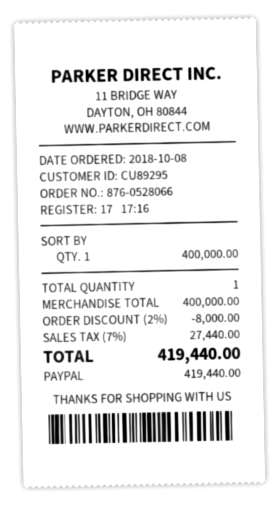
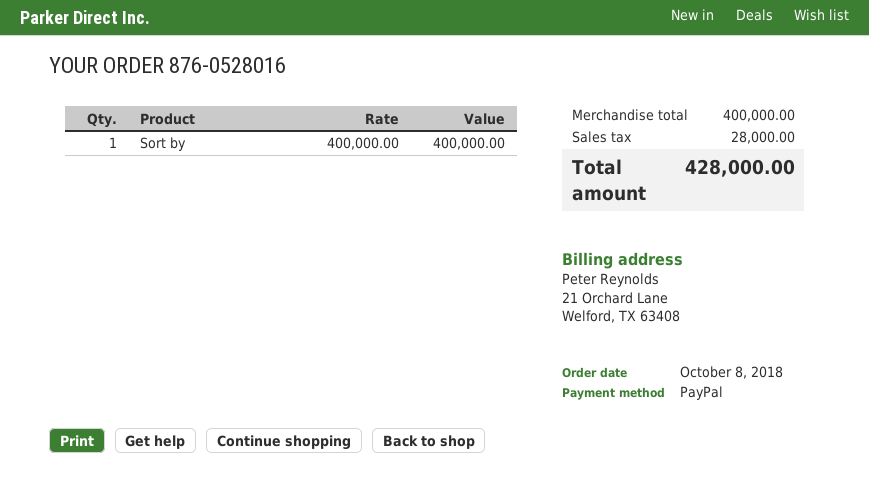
order number: 876-0528066 -> 876-0528016
discount: 2% = 8000.00 -> none
tax: 27440.00 -> 28000.00
total: 419440.00 -> 428000.00

